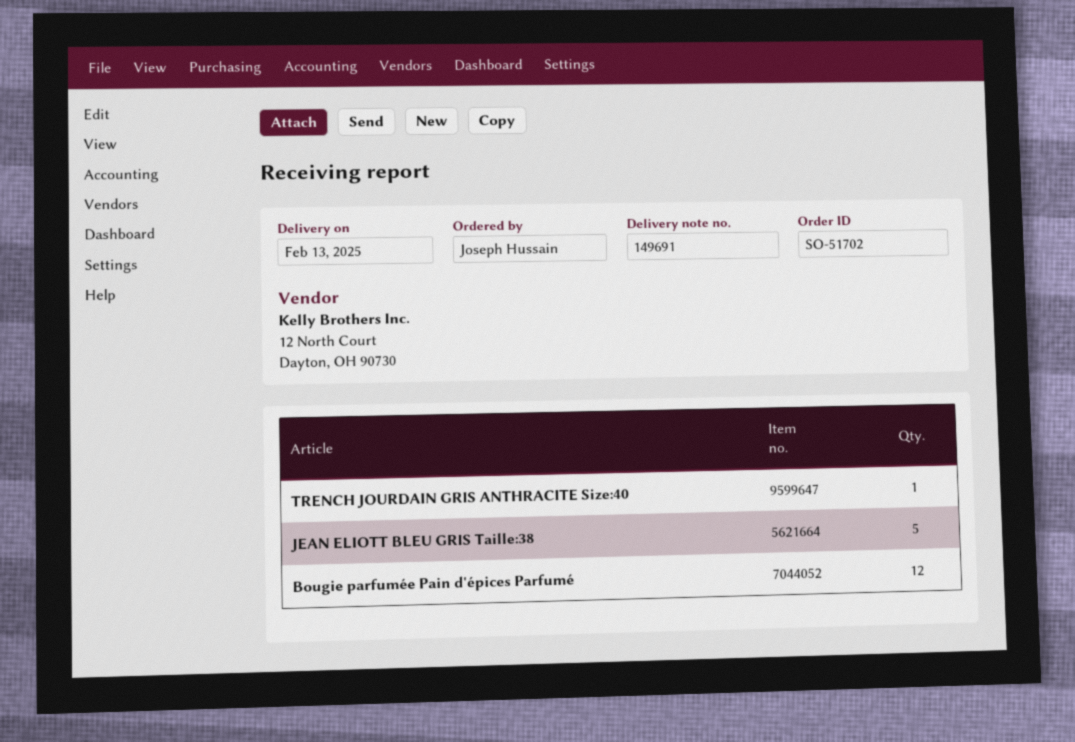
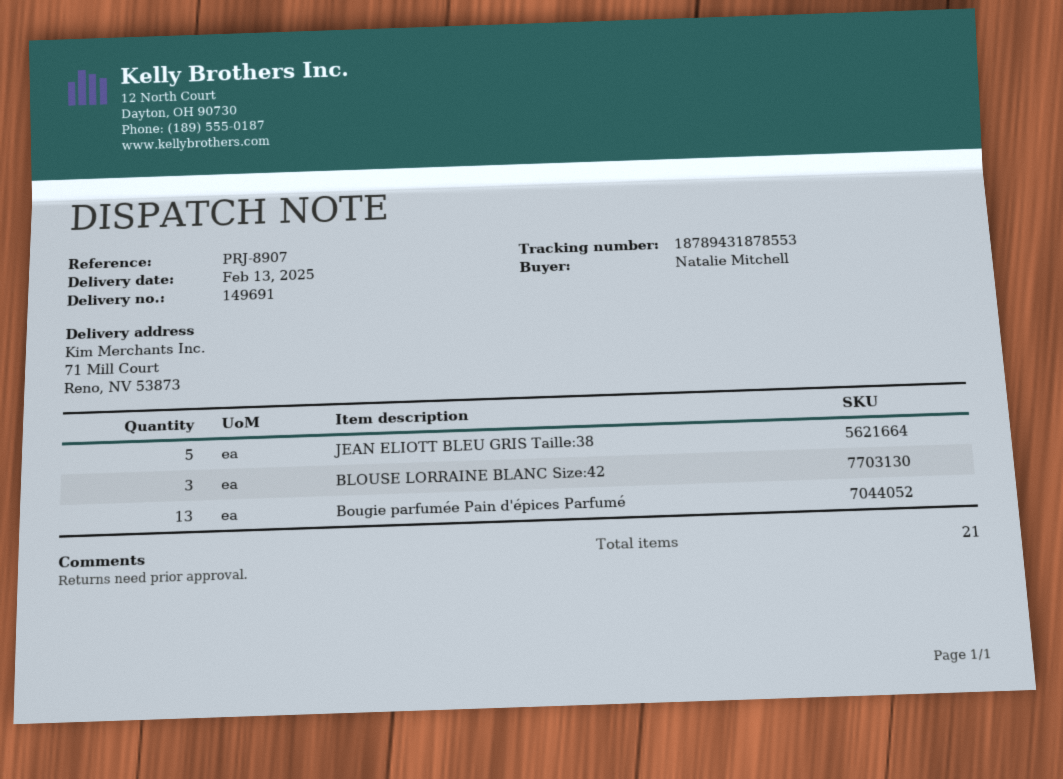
ordered by: Joseph Hussain -> Natalie Mitchell
TRENCH JOURDAIN GRIS ANTHRACITE Size:40: 1 -> none
Bougie parfumée Pain d'épices Parfumé: 12 -> 13
BLOUSE LORRAINE BLANC Size:42: none -> 3

